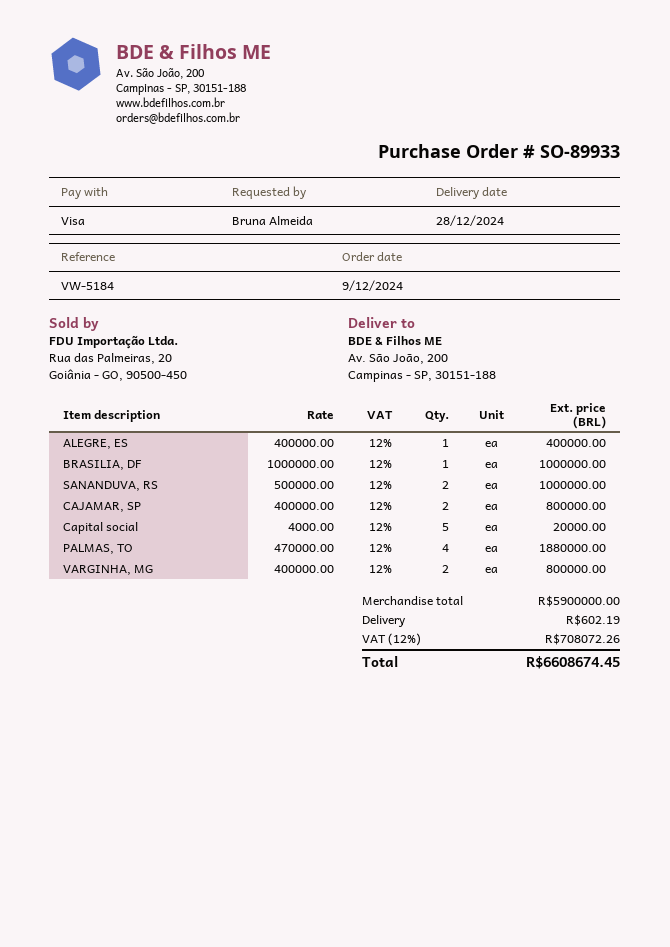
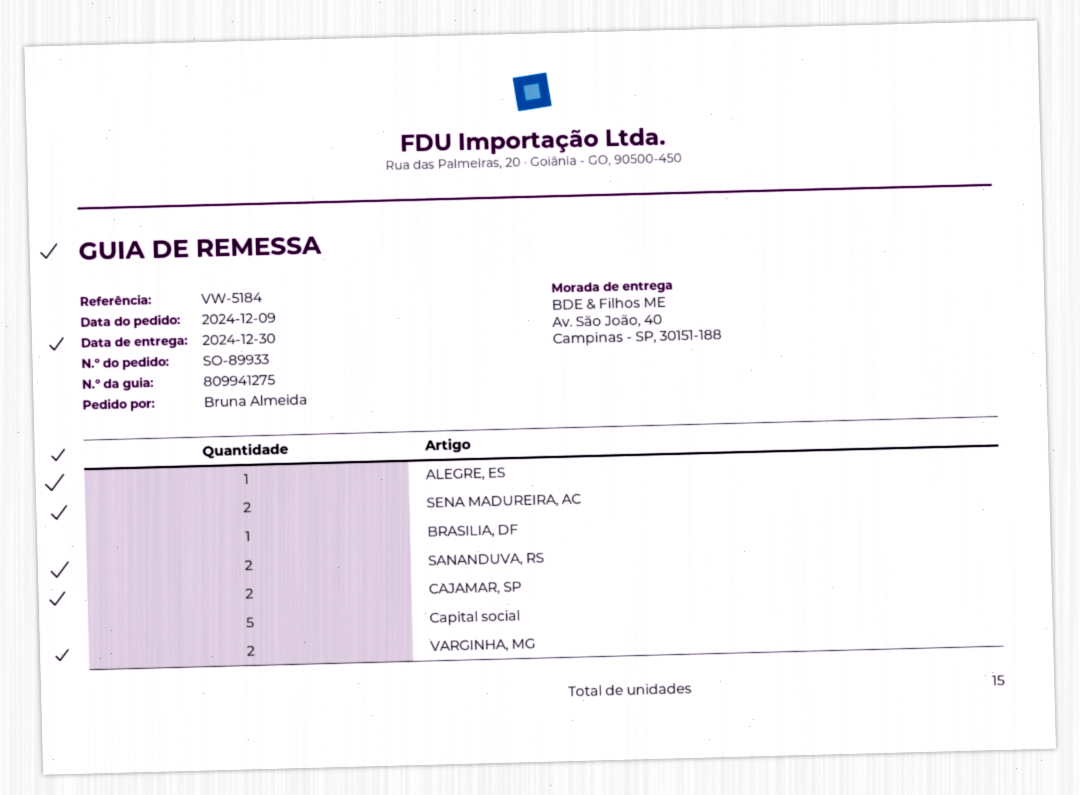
delivery date: 2024-12-28 -> 2024-12-30
ship to: Av. São João, 200, Campinas - SP, 30151-188 -> Av. São João, 40, Campinas - SP, 30151-188
PALMAS, TO: 4 -> none
SENA MADUREIRA, AC: none -> 2

